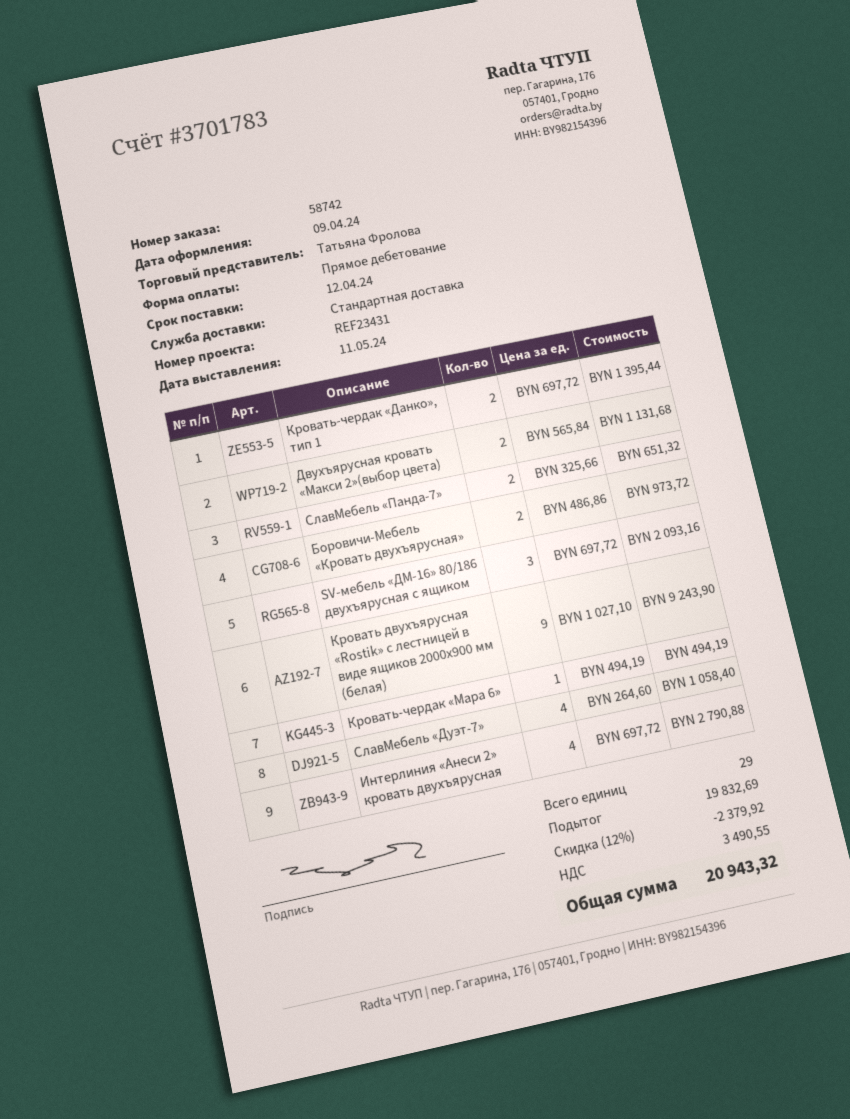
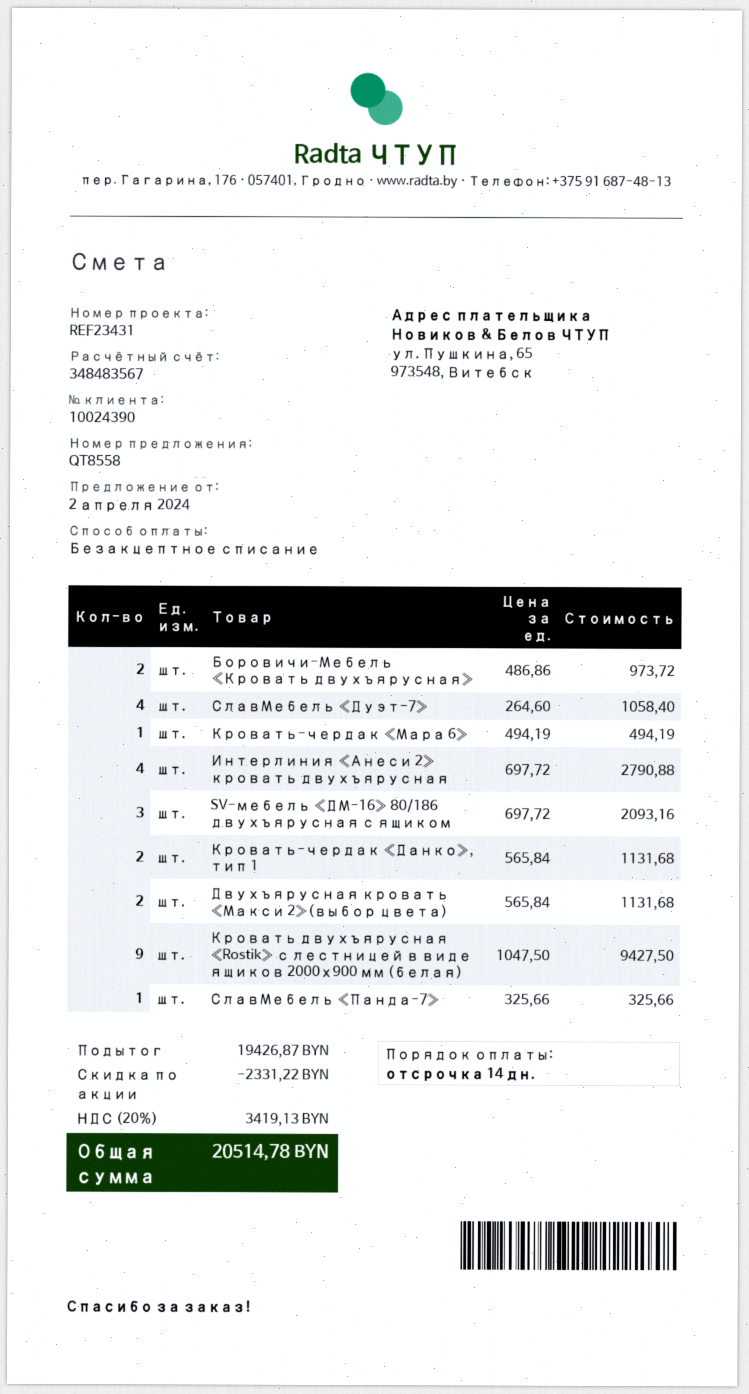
Кровать-чердак «Данко», тип 1: 2 x 697.72 = 1395.44 -> 2 x 565.84 = 1131.68
СлавМебель «Панда-7»: 2 x 325.66 = 651.32 -> 1 x 325.66 = 325.66
Кровать двухъярусная «Rostik» с лестницей в виде ящиков 2000х900 мм (белая): 9 x 1027.10 = 9243.90 -> 9 x 1047.50 = 9427.50
subtotal: 19832.69 -> 19426.87
discount: 2379.92 -> 2331.22
tax: 3490.55 -> 3419.13
total: 20943.32 -> 20514.78

